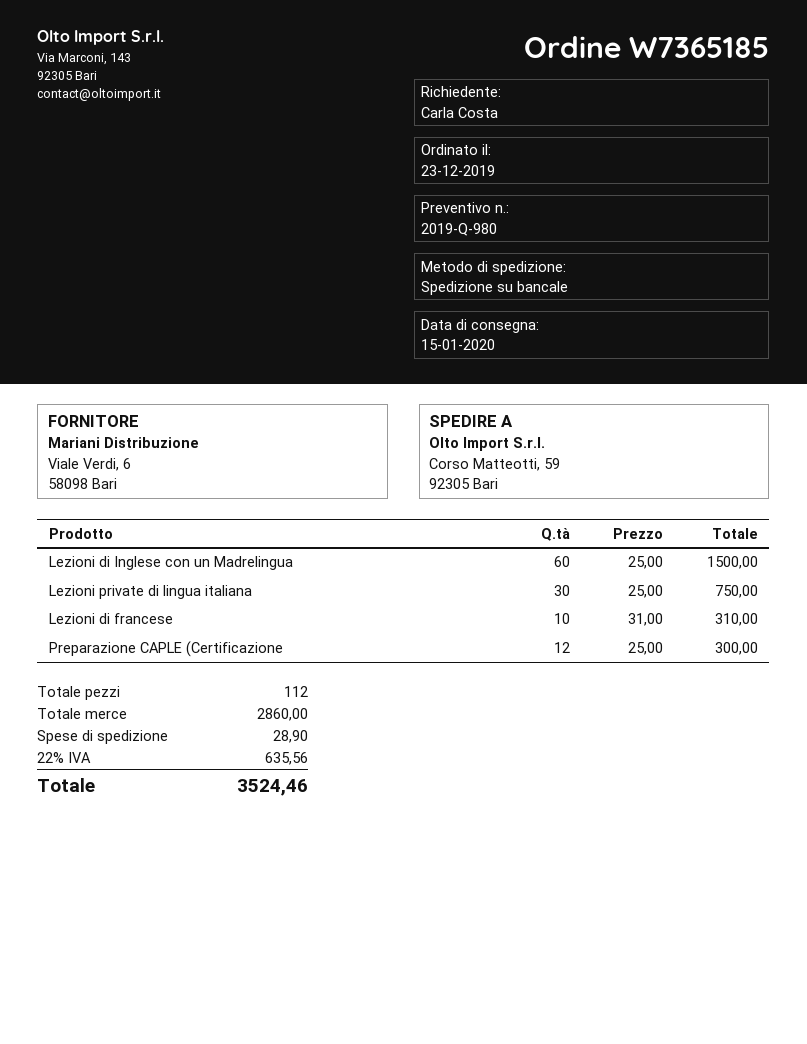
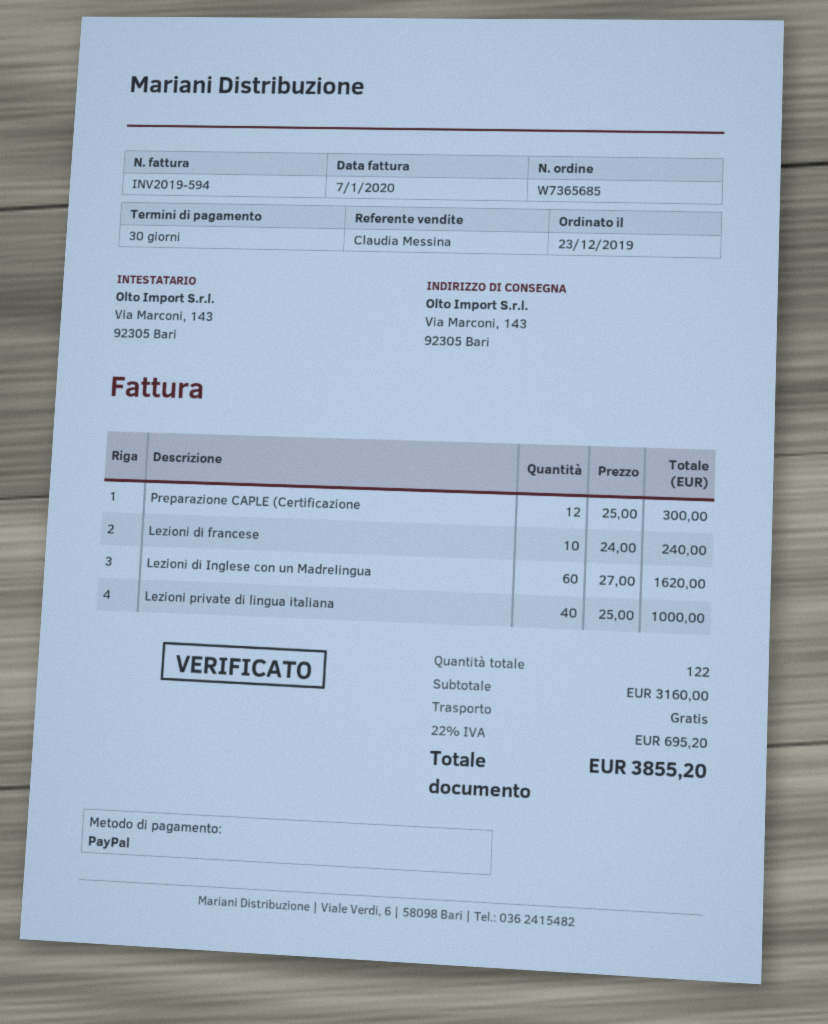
order number: W7365185 -> W7365685
ship to: Corso Matteotti, 59, 92305 Bari -> Via Marconi, 143, 92305 Bari
Lezioni di Inglese con un Madrelingua: 60 x 25.00 = 1500.00 -> 60 x 27.00 = 1620.00
Lezioni private di lingua italiana: 30 x 25.00 = 750.00 -> 40 x 25.00 = 1000.00
Lezioni di francese: 10 x 31.00 = 310.00 -> 10 x 24.00 = 240.00
total quantity: 112 -> 122
subtotal: 2860.00 -> 3160.00
shipping: 28.90 -> 0.00
tax: 22% = 635.56 -> 22% = 695.20
total: 3524.46 -> 3855.20

